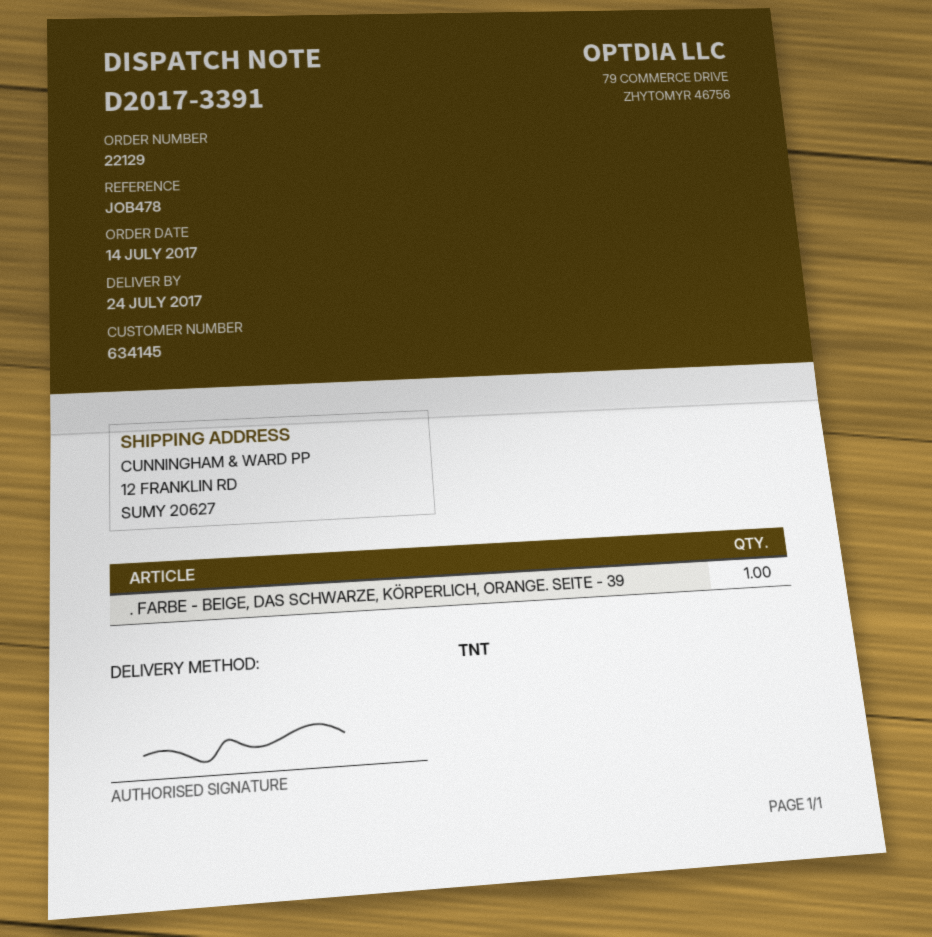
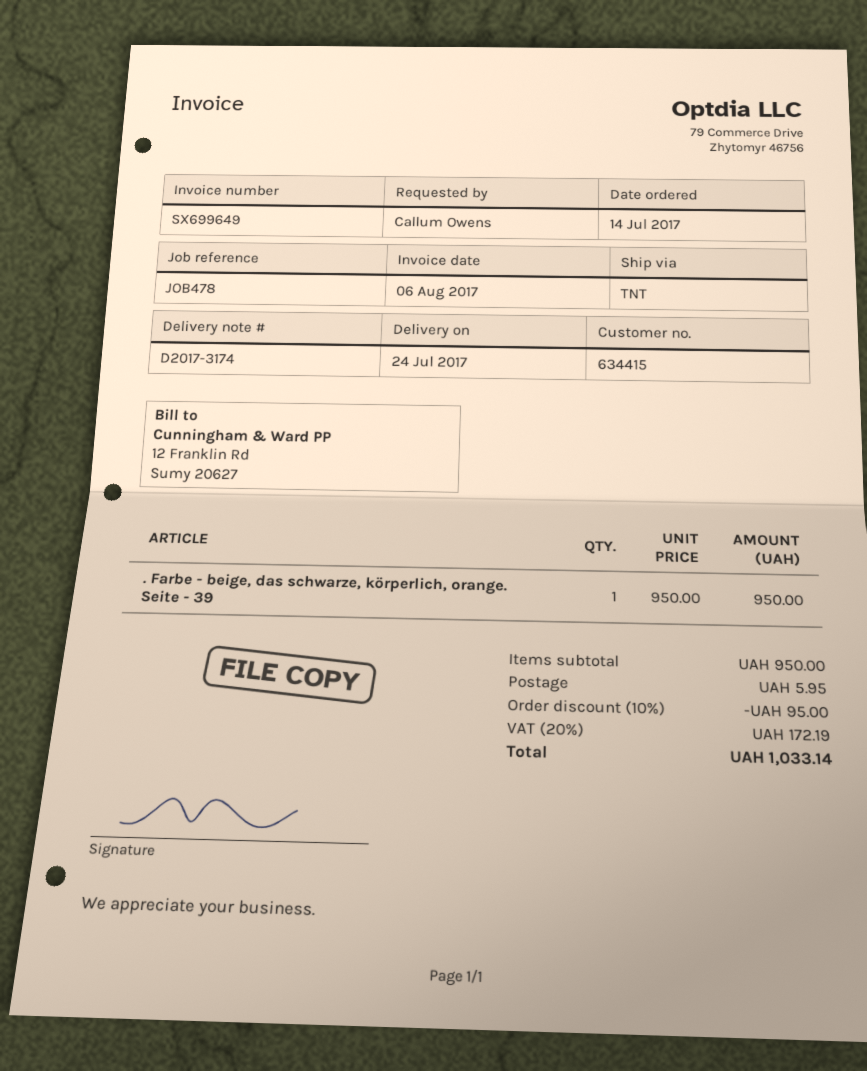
delivery note number: D2017-3391 -> D2017-3174
customer number: 634145 -> 634415

